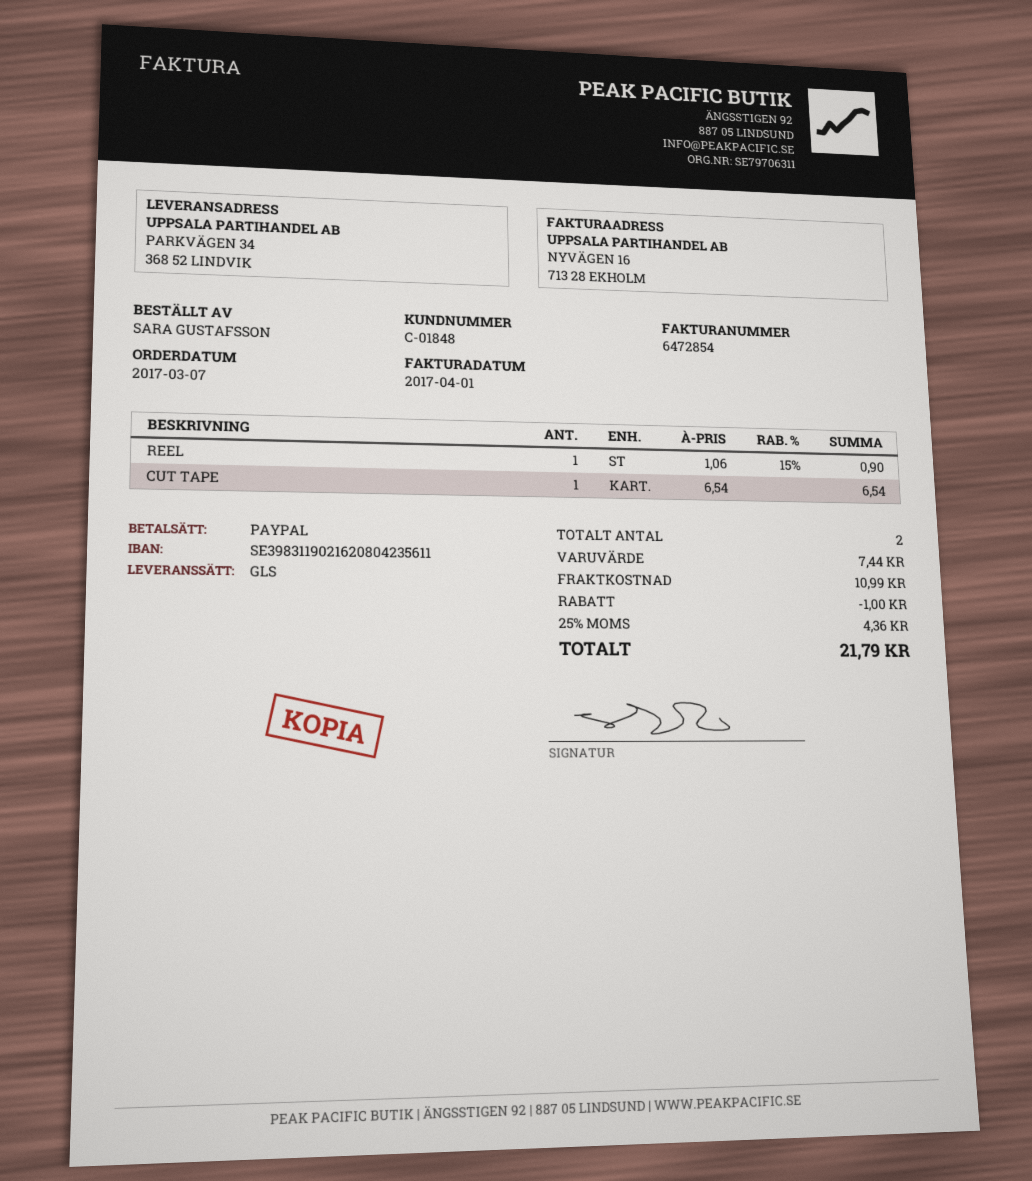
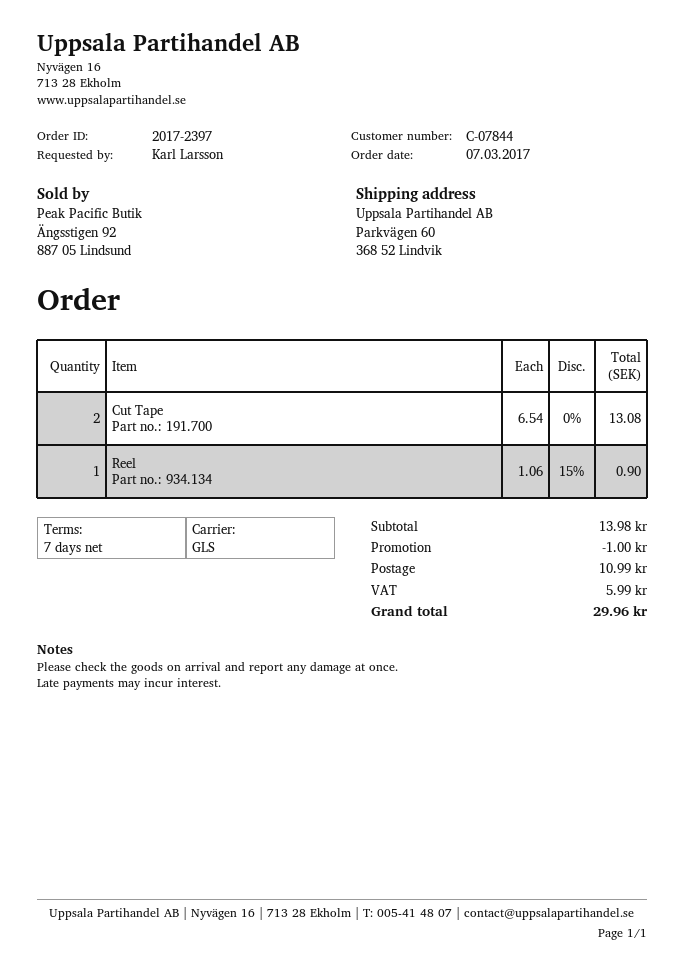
customer number: C-01848 -> C-07844
ordered by: SARA GUSTAFSSON -> Karl Larsson
ship to: PARKVÄGEN 34, 368 52 LINDVIK -> Parkvägen 60, 368 52 Lindvik
CUT TAPE: 1 x 6.54 = 6.54 -> 2 x 6.54 = 13.08
subtotal: 7.44 -> 13.98
tax: 4.36 -> 5.99
total: 21.79 -> 29.96

